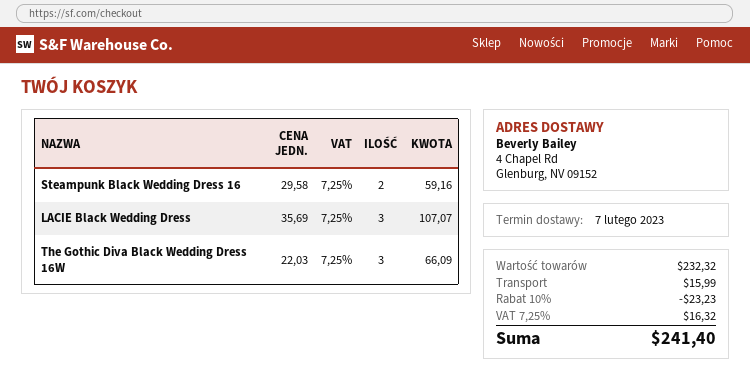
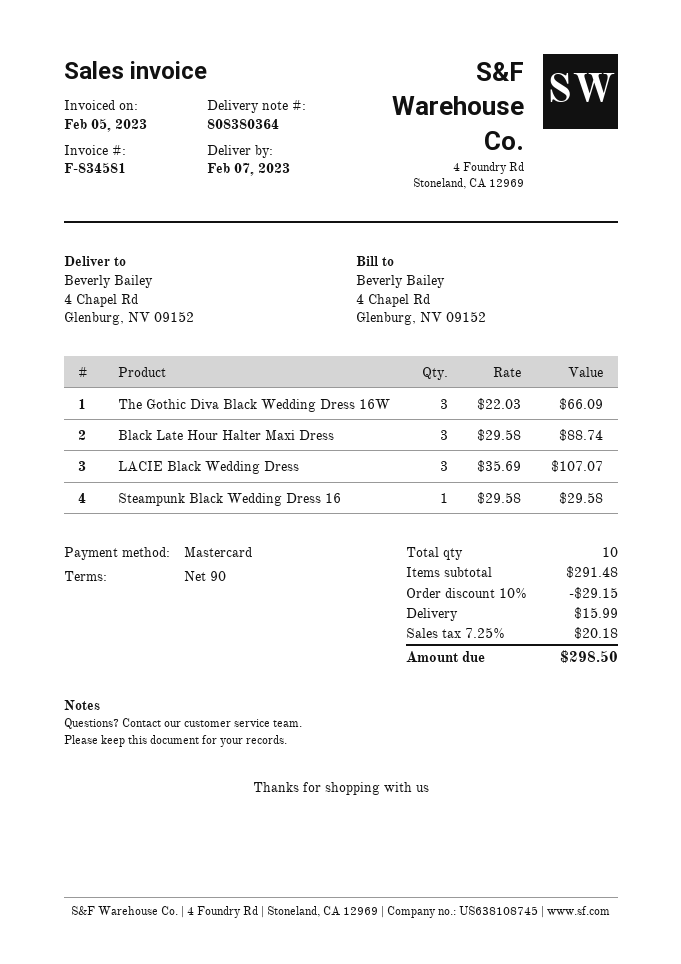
Steampunk Black Wedding Dress 16: 2 x 29.58 = 59.16 -> 1 x 29.58 = 29.58
Black Late Hour Halter Maxi Dress: none -> 3 x 29.58 = 88.74
subtotal: 232.32 -> 291.48
discount: 10% = 23.23 -> 10% = 29.15
tax: 7.25% = 16.32 -> 7.25% = 20.18
total: 241.40 -> 298.50

